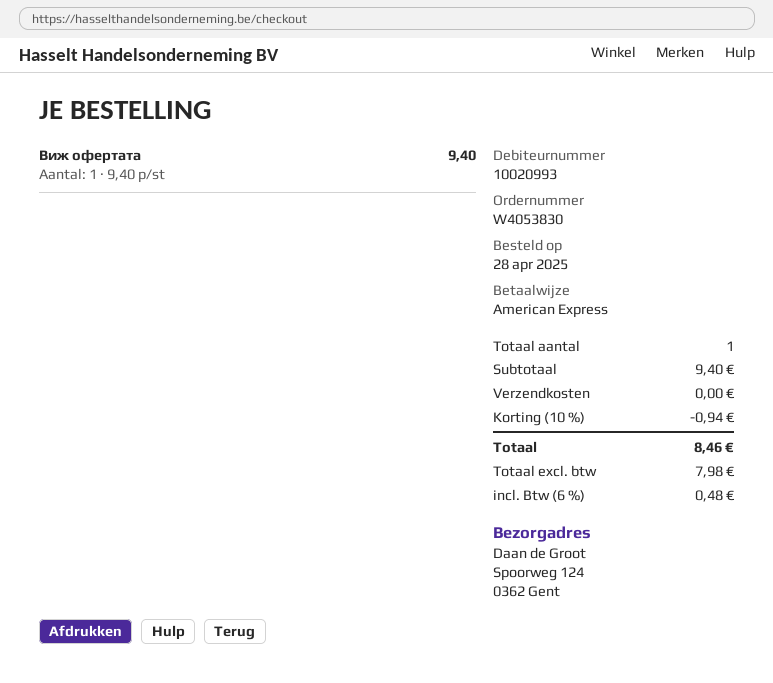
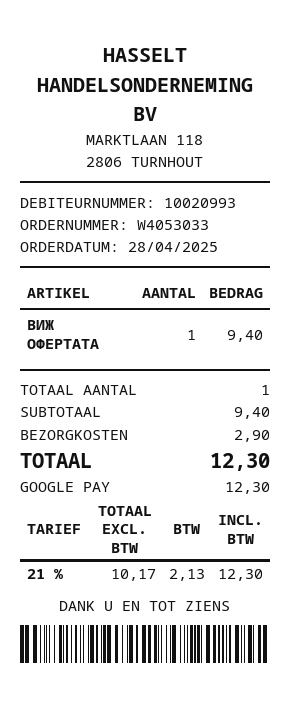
order number: W4053830 -> W4053033
payment method: American Express -> Google Pay
discount: 10% = 0.94 -> none
shipping: 0.00 -> 2.90
net: 7.98 -> 10.17
tax: 6% = 0.48 -> 21% = 2.13
total: 8.46 -> 12.30

